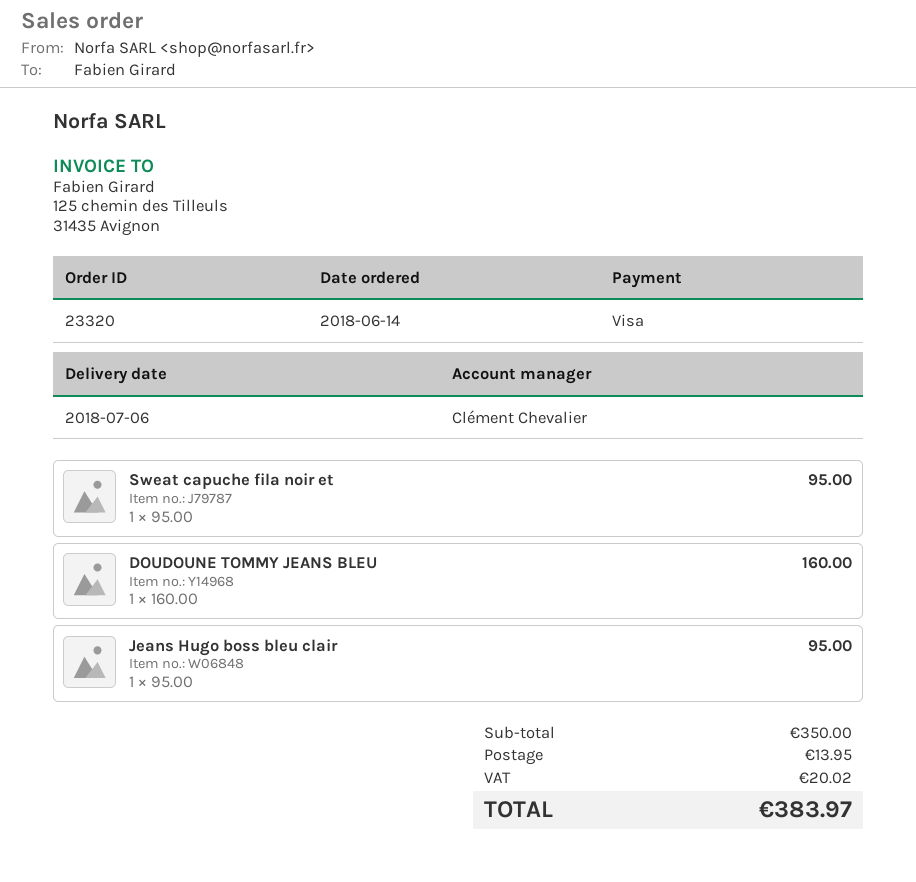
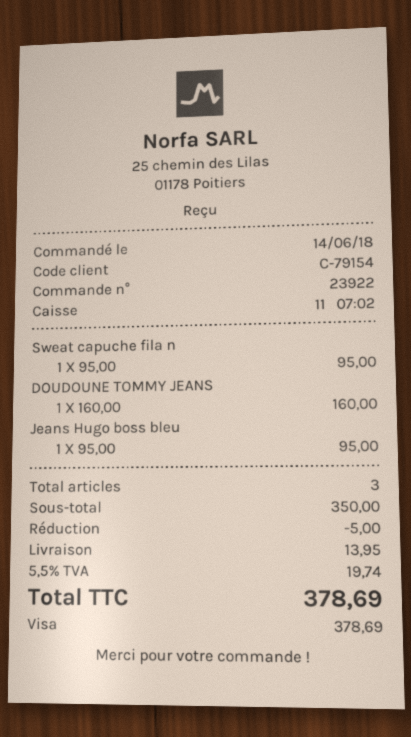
order number: 23320 -> 23922
discount: none -> 5.00
tax: 20.02 -> 19.74
total: 383.97 -> 378.69

